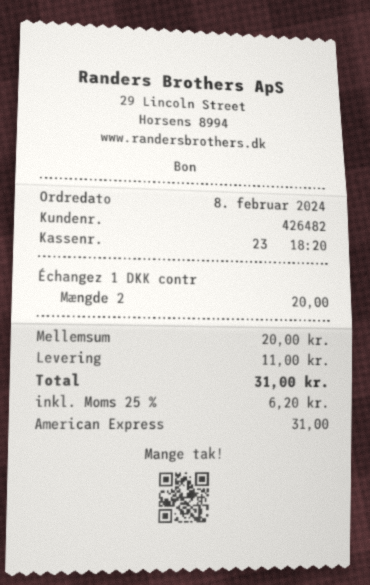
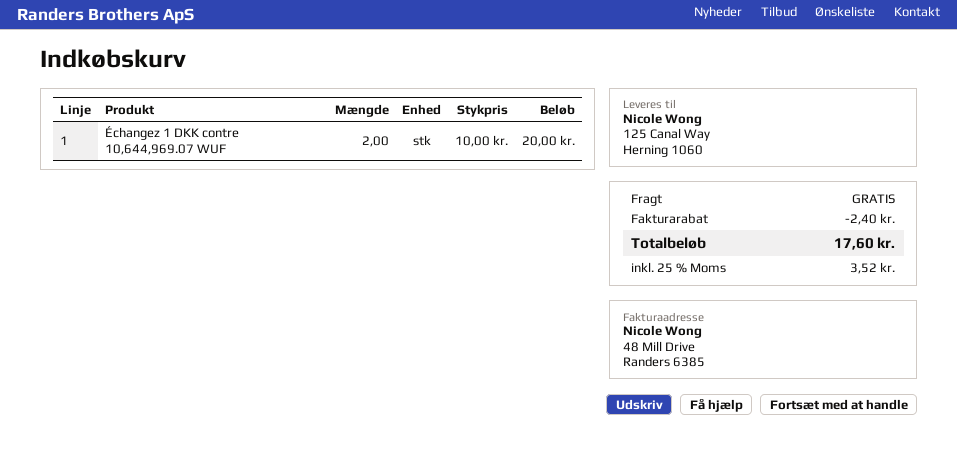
discount: none -> 2.40
shipping: 11.00 -> 0.00
tax: 25% = 6.20 -> 25% = 3.52
total: 31.00 -> 17.60

